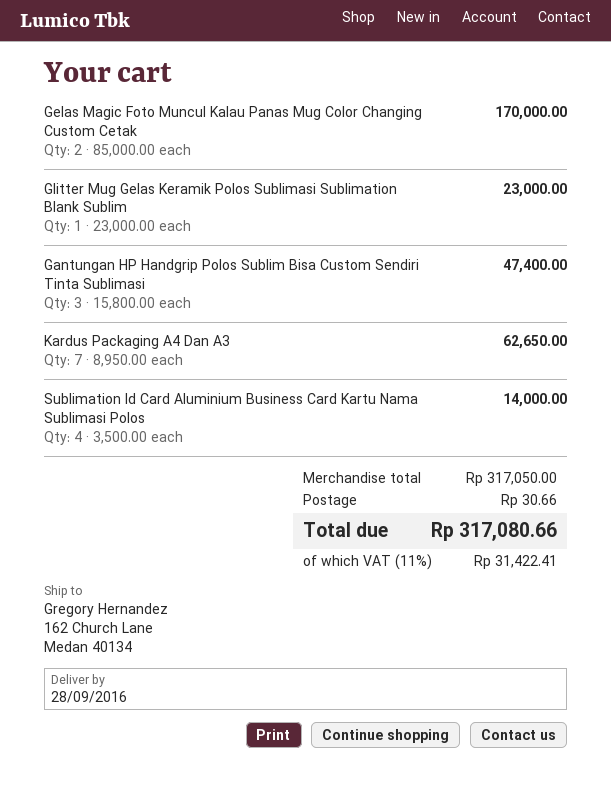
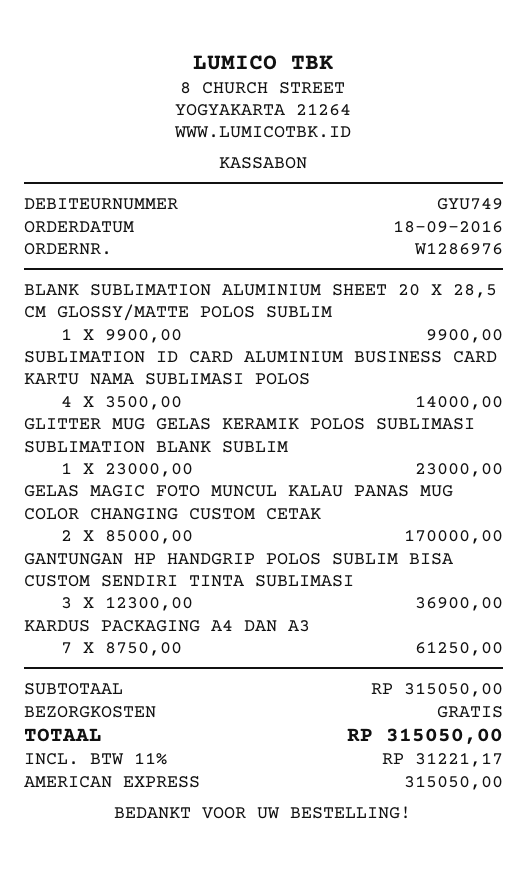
Gantungan HP Handgrip Polos Sublim Bisa Custom Sendiri Tinta Sublimasi: 3 x 15800.00 = 47400.00 -> 3 x 12300.00 = 36900.00
Kardus Packaging A4 Dan A3: 7 x 8950.00 = 62650.00 -> 7 x 8750.00 = 61250.00
BLANK SUBLIMATION ALUMINIUM SHEET 20 X 28,5 CM GLOSSY/MATTE POLOS SUBLIM: none -> 1 x 9900.00 = 9900.00
subtotal: 317050.00 -> 315050.00
shipping: 30.66 -> 0.00
tax: 11% = 31422.41 -> 11% = 31221.17
total: 317080.66 -> 315050.00

